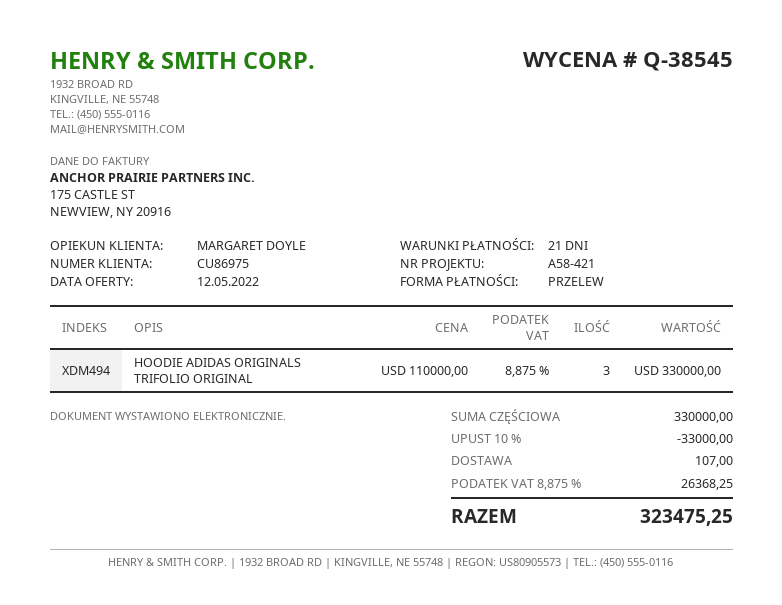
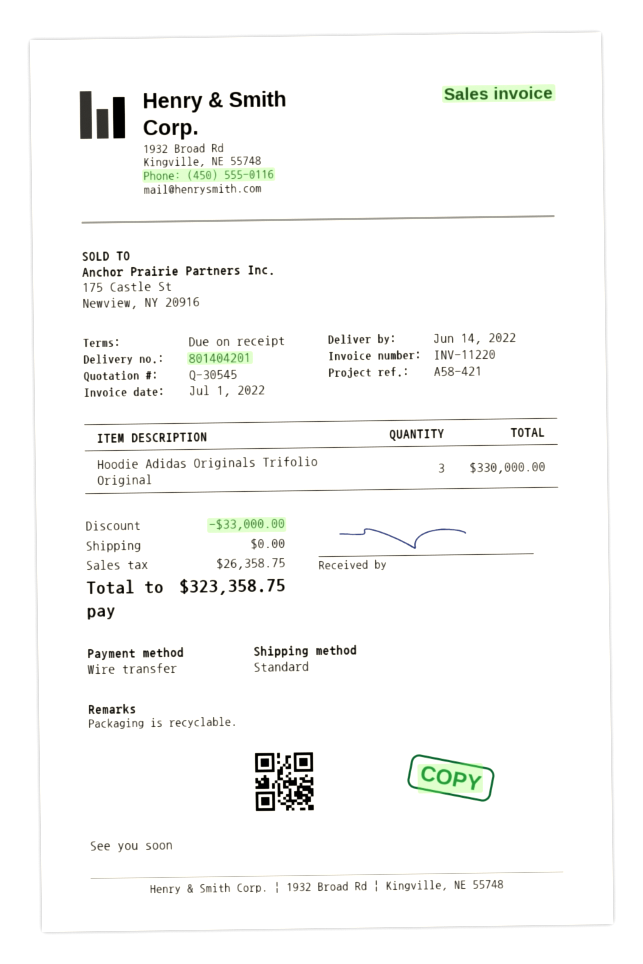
quote number: Q-38545 -> Q-30545
payment terms: 21 days -> on receipt
shipping: 107.00 -> 0.00
tax: 26368.25 -> 26358.75
total: 323475.25 -> 323358.75

